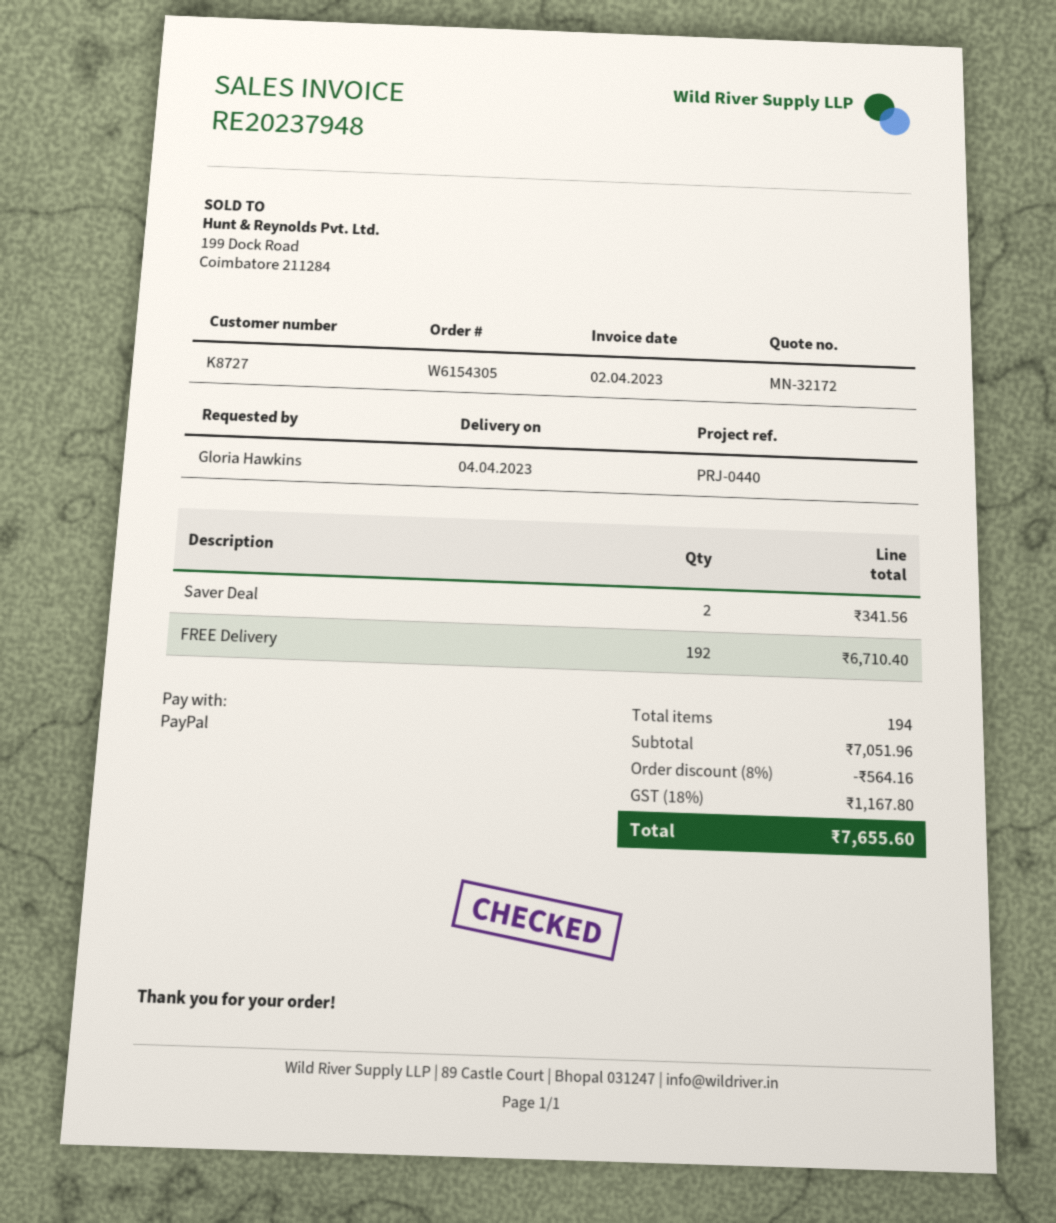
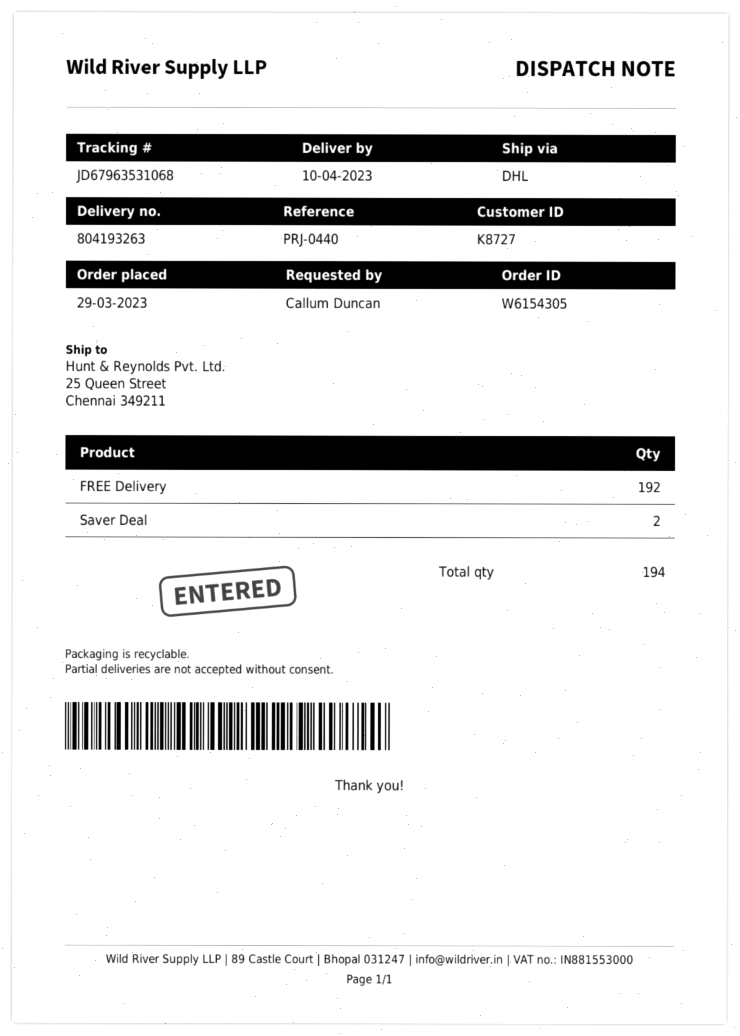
delivery date: 2023-04-04 -> 2023-04-10
ordered by: Gloria Hawkins -> Callum Duncan

